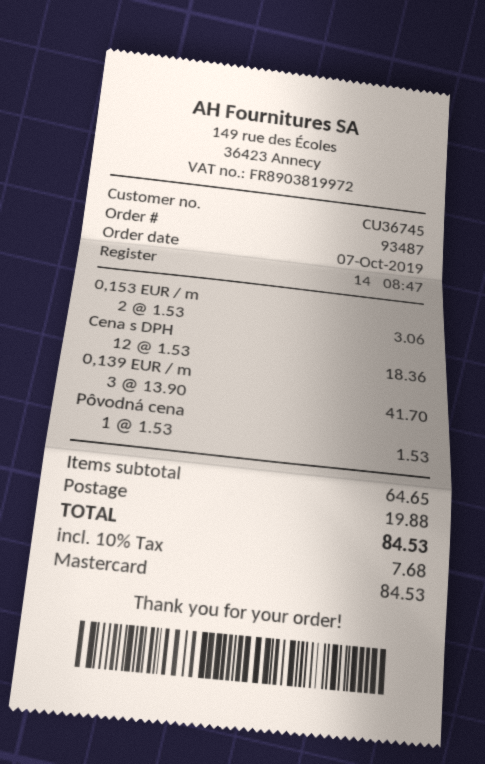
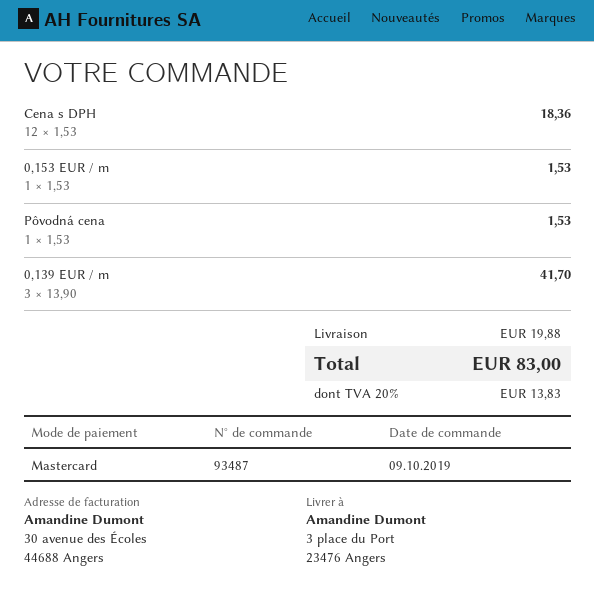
order date: 2019-10-07 -> 2019-10-09
0,153 EUR / m: 2 x 1.53 = 3.06 -> 1 x 1.53 = 1.53
tax: 10% = 7.68 -> 20% = 13.83
total: 84.53 -> 83.00

